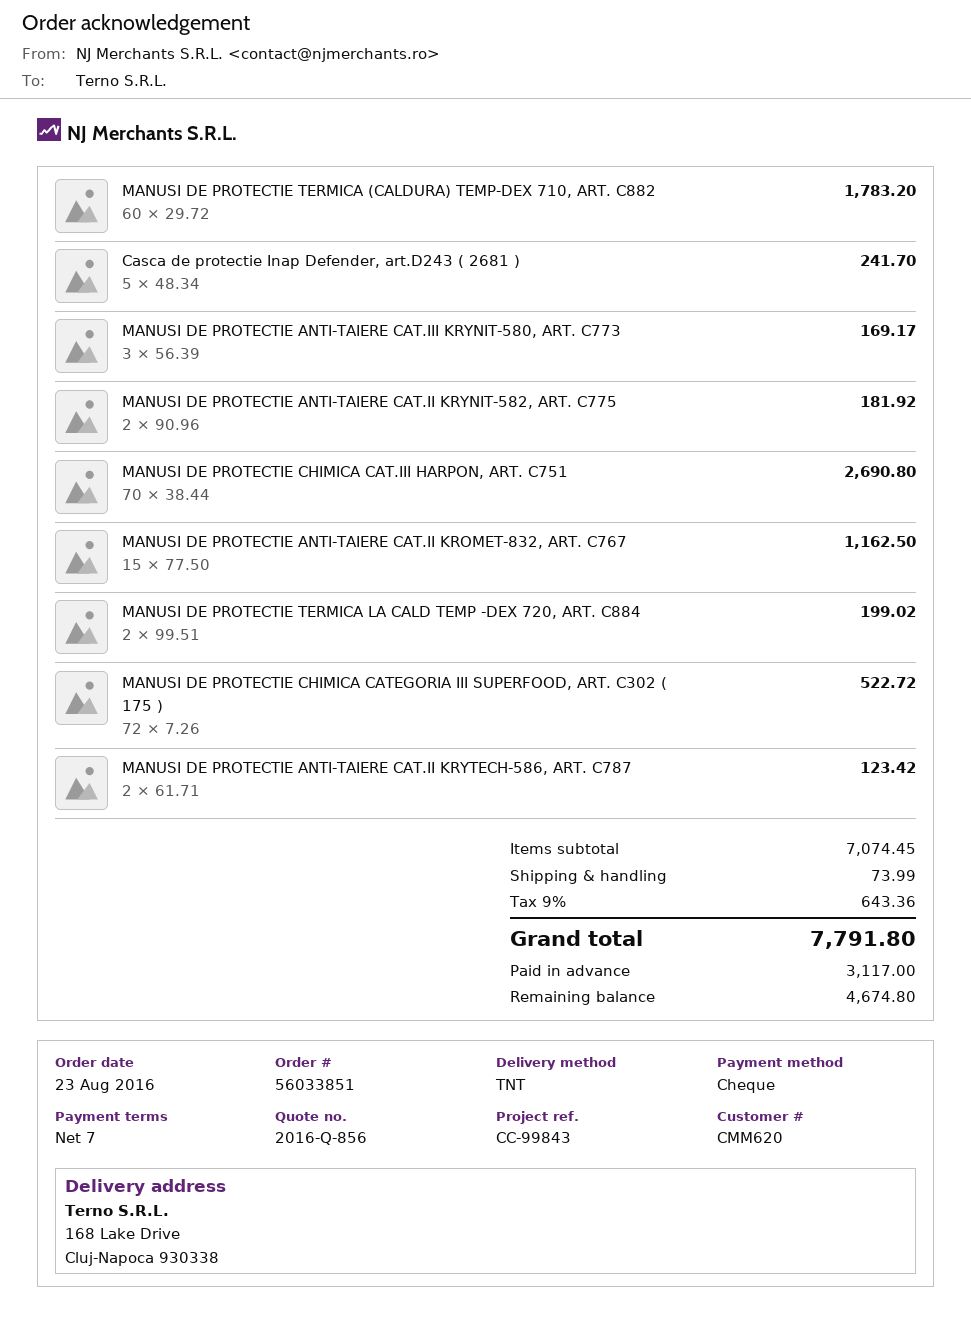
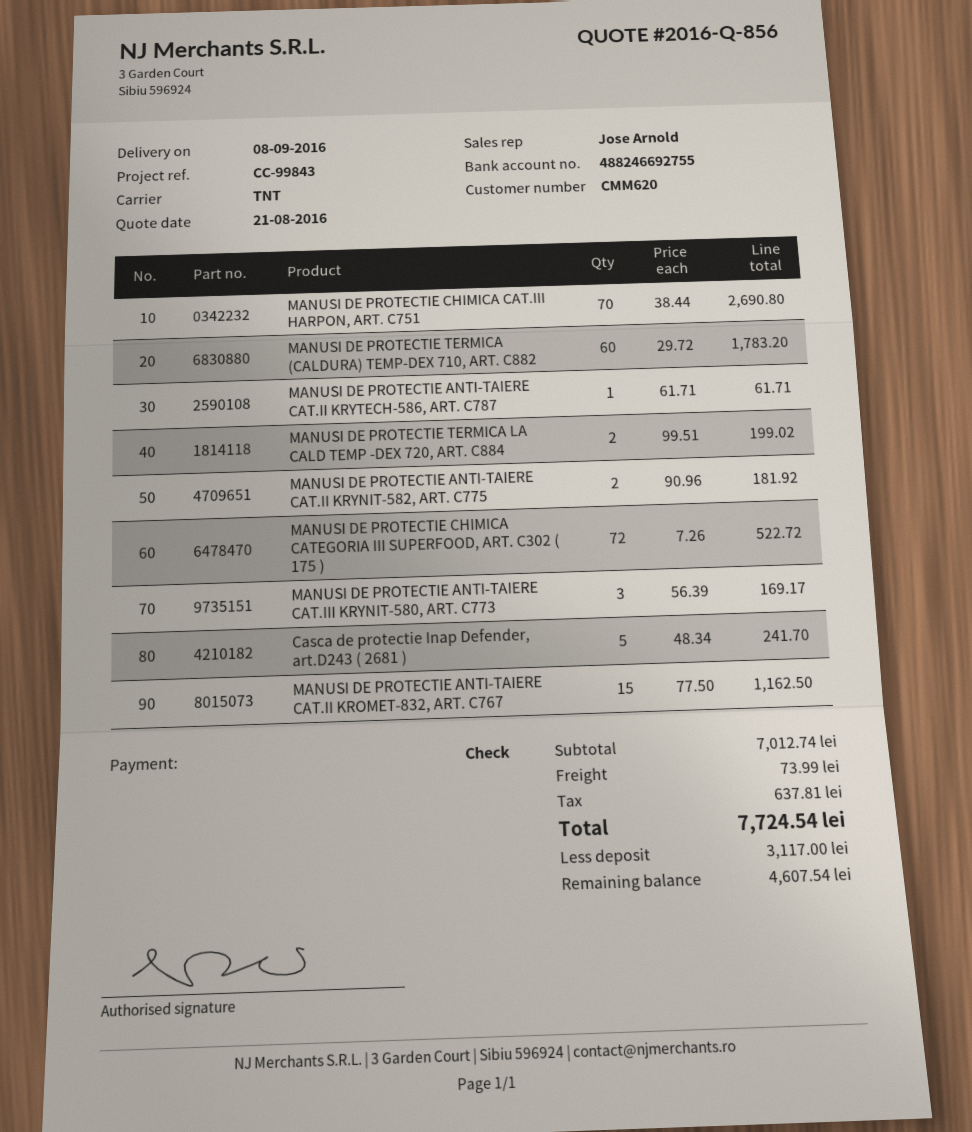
MANUSI DE PROTECTIE ANTI-TAIERE CAT.II KRYTECH-586, ART. C787: 2 x 61.71 = 123.42 -> 1 x 61.71 = 61.71
subtotal: 7074.45 -> 7012.74
tax: 643.36 -> 637.81
total: 7791.80 -> 7724.54
balance: 4674.80 -> 4607.54

